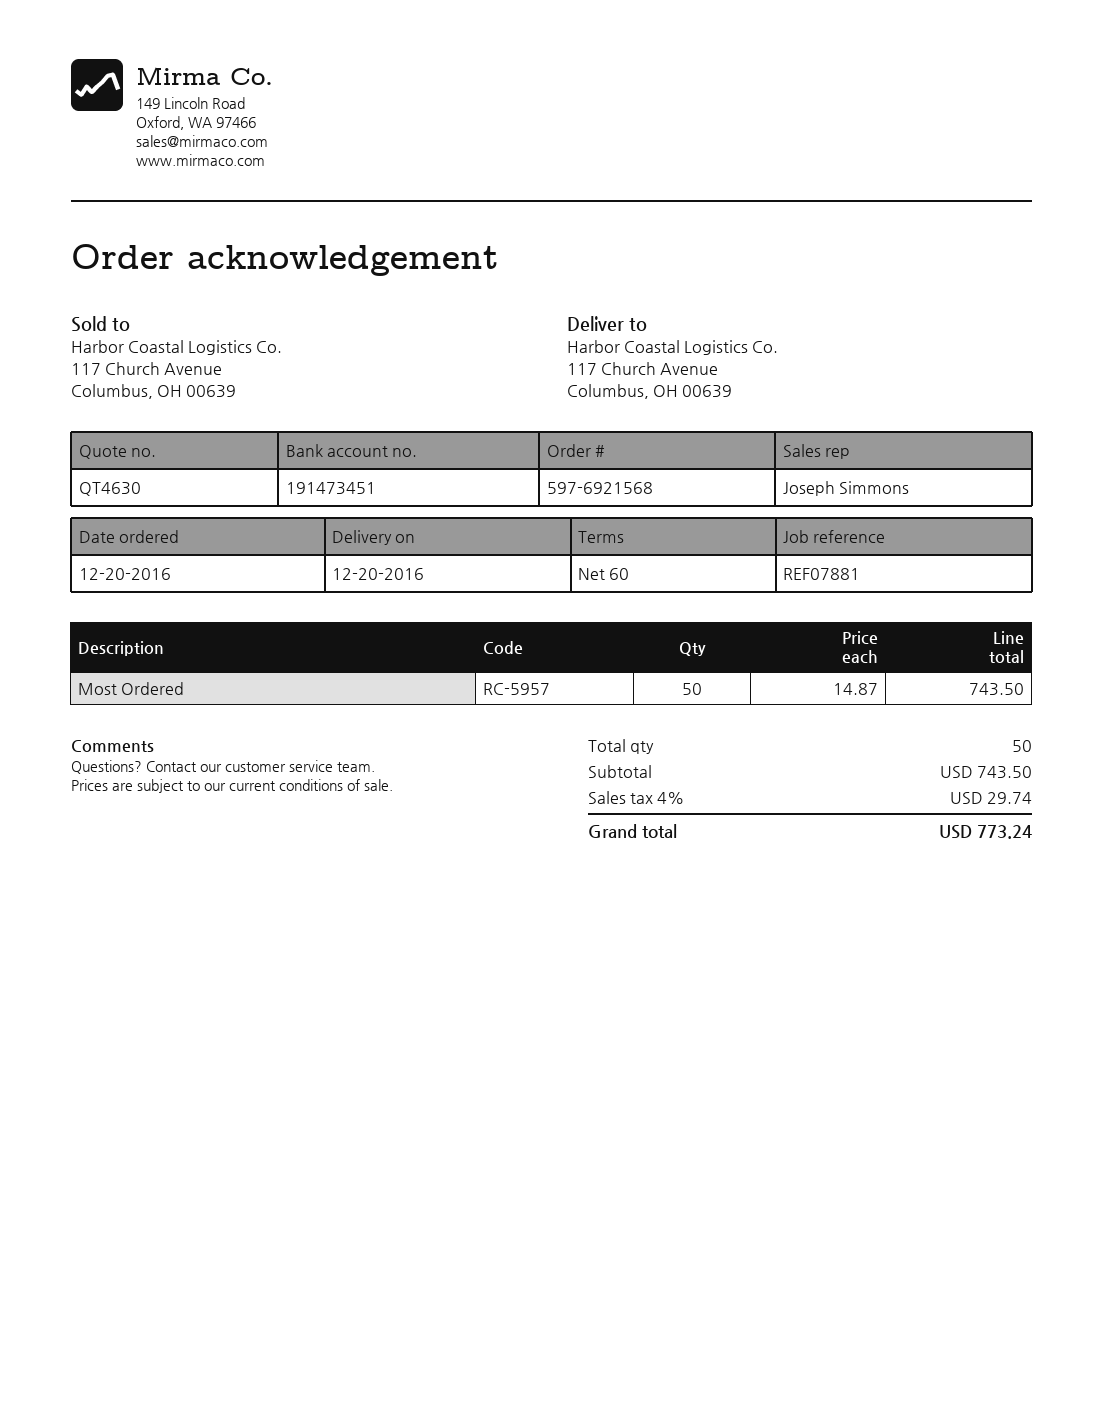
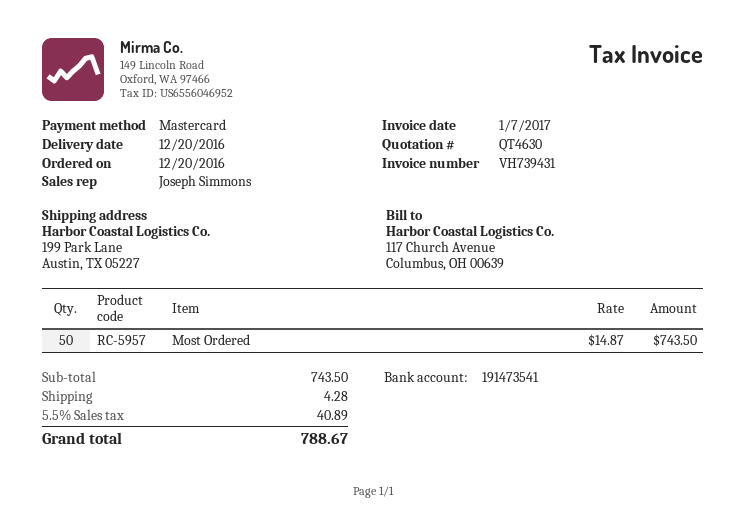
bank account: 191473451 -> 191473541
ship to: 117 Church Avenue, Columbus, OH 00639 -> 199 Park Lane, Austin, TX 05227
shipping: none -> 4.28
tax: 4% = 29.74 -> 5.5% = 40.89
total: 773.24 -> 788.67

